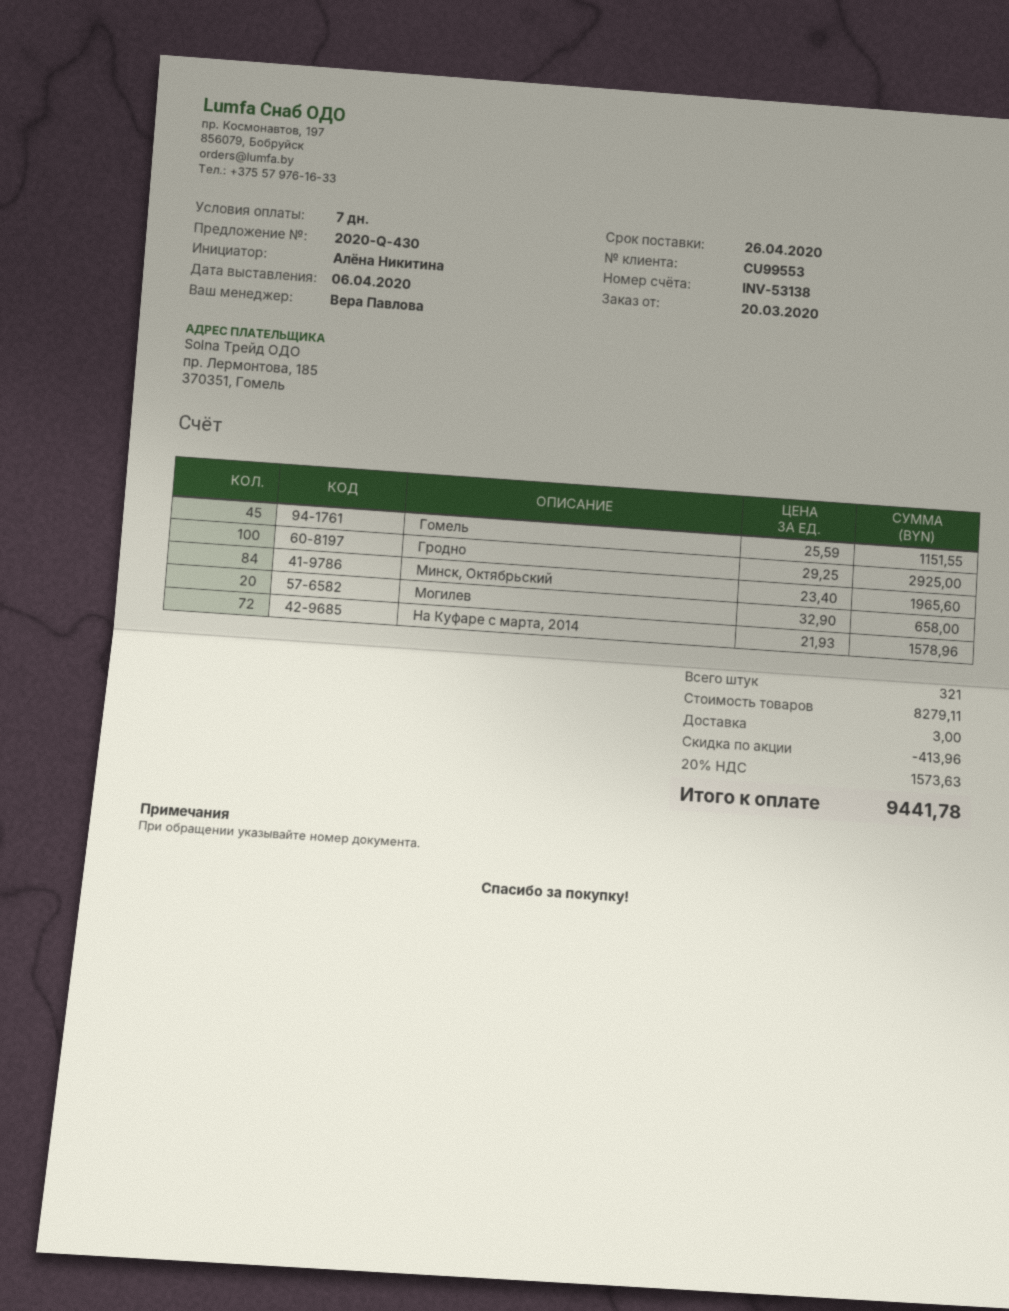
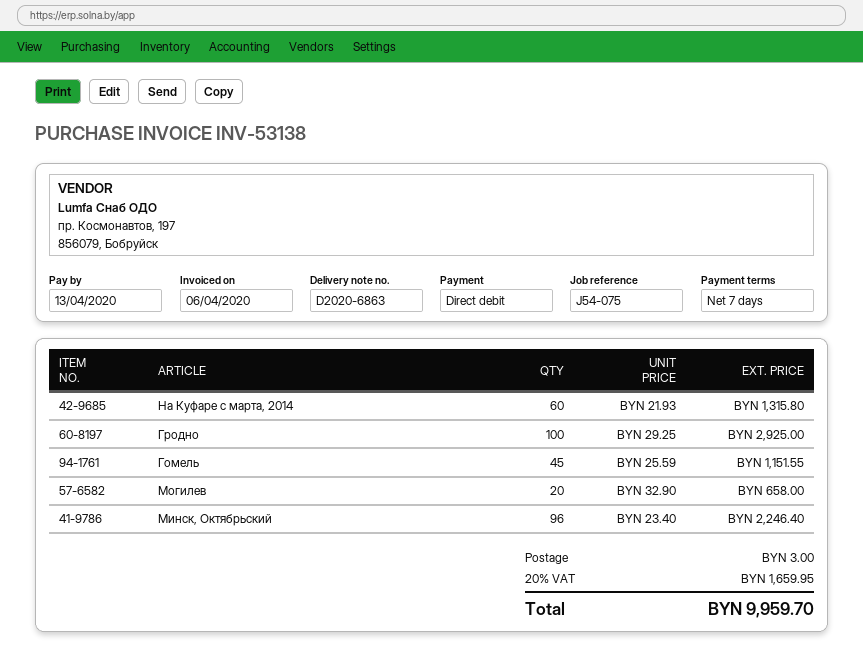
Минск, Октябрьский: 84 x 23.40 = 1965.60 -> 96 x 23.40 = 2246.40
На Куфаре с марта, 2014: 72 x 21.93 = 1578.96 -> 60 x 21.93 = 1315.80
discount: 413.96 -> none
tax: 20% = 1573.63 -> 20% = 1659.95
total: 9441.78 -> 9959.70

